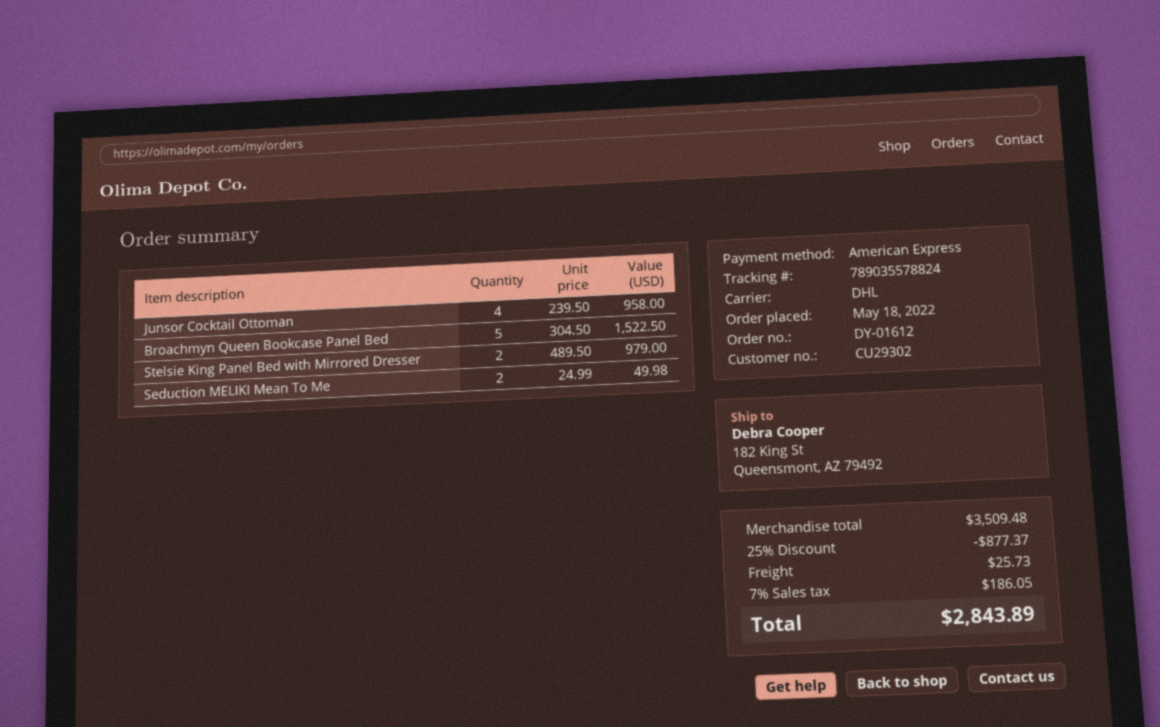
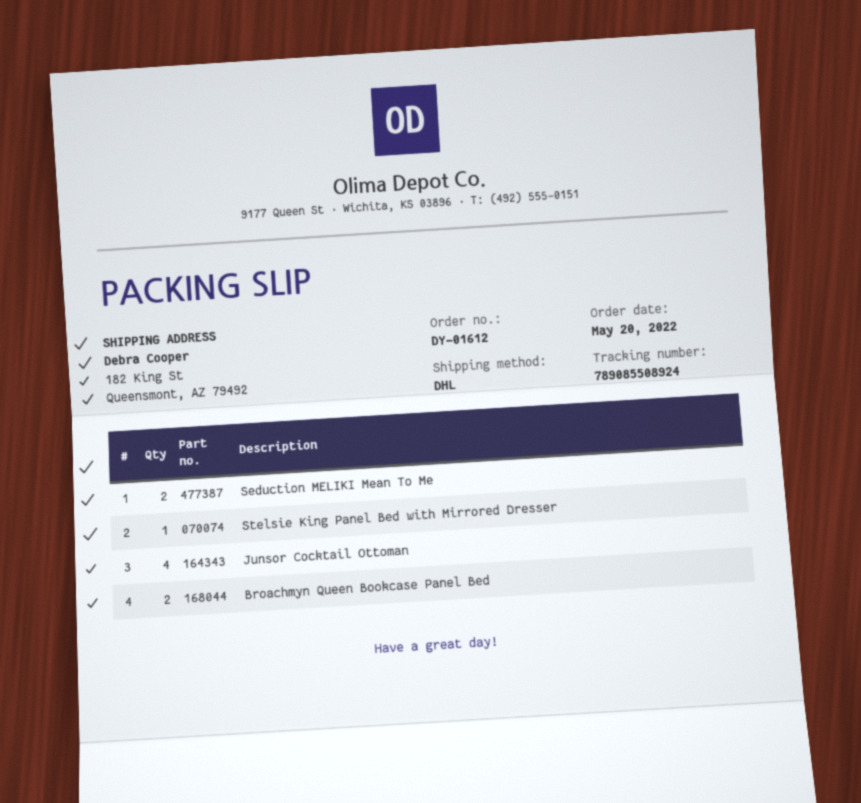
order date: 2022-05-18 -> 2022-05-20
tracking number: 789035578824 -> 789085508924
Broachmyn Queen Bookcase Panel Bed: 5 -> 2
Stelsie King Panel Bed with Mirrored Dresser: 2 -> 1

